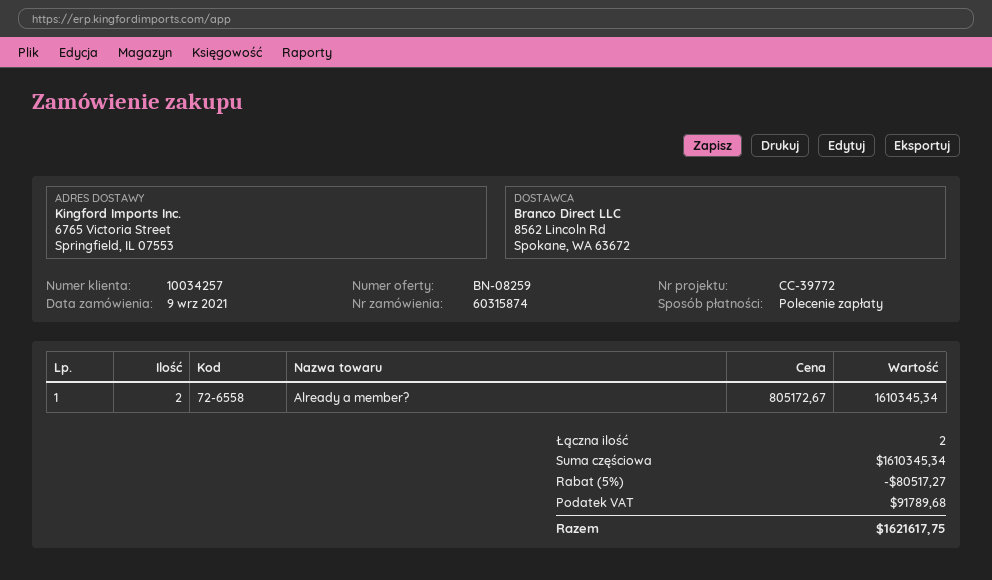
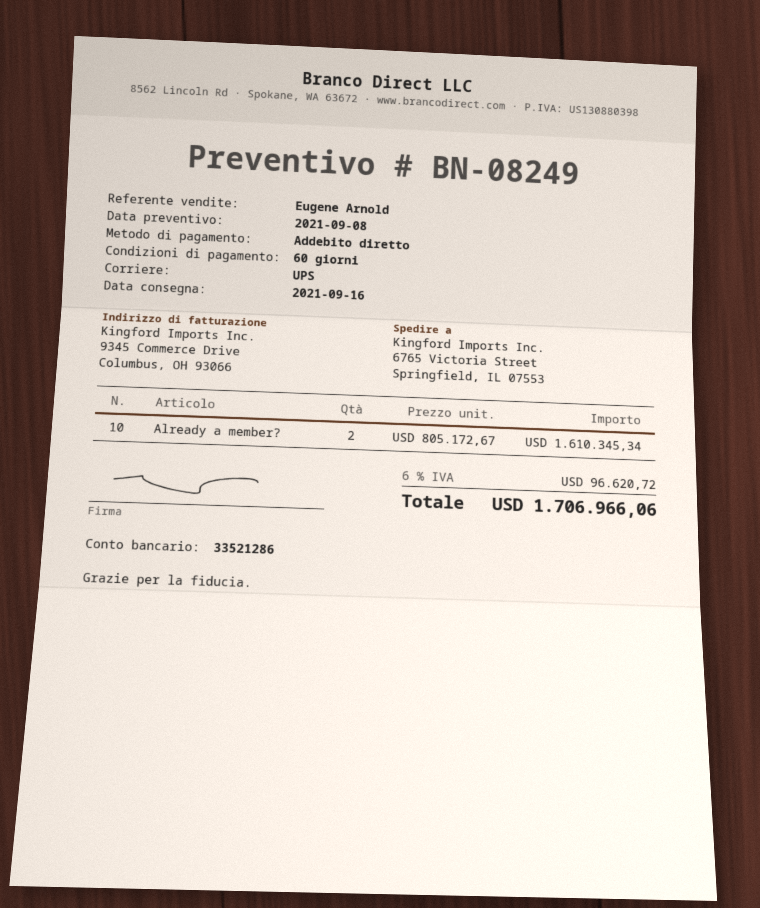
quote number: BN-08259 -> BN-08249
discount: 5% = 80517.27 -> none
tax: 91789.68 -> 96620.72
total: 1621617.75 -> 1706966.06

